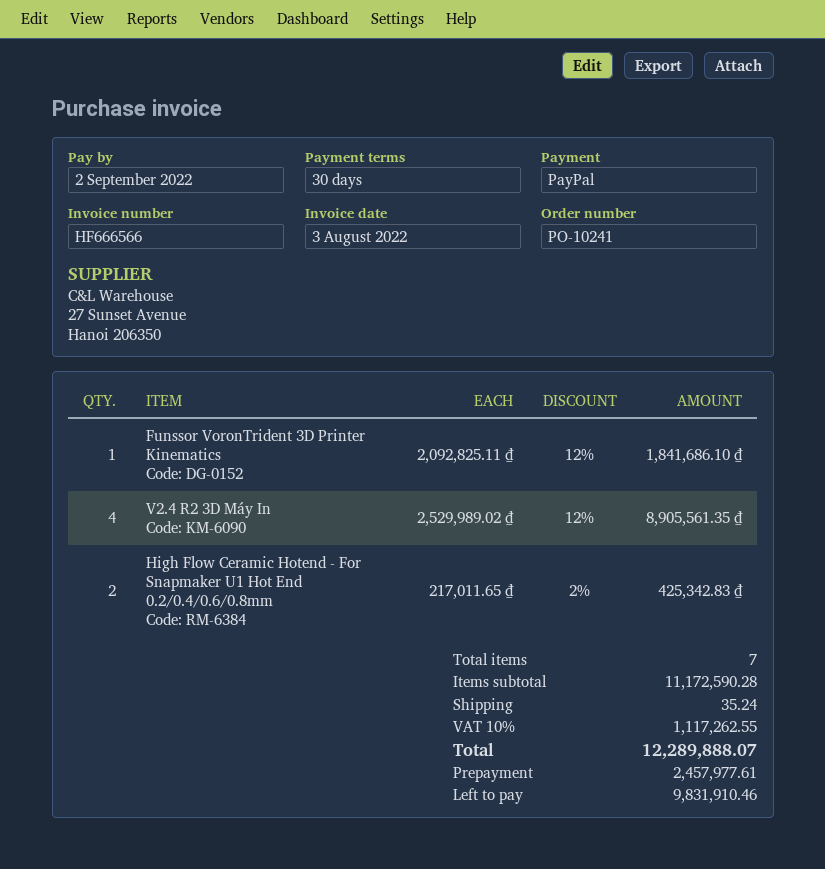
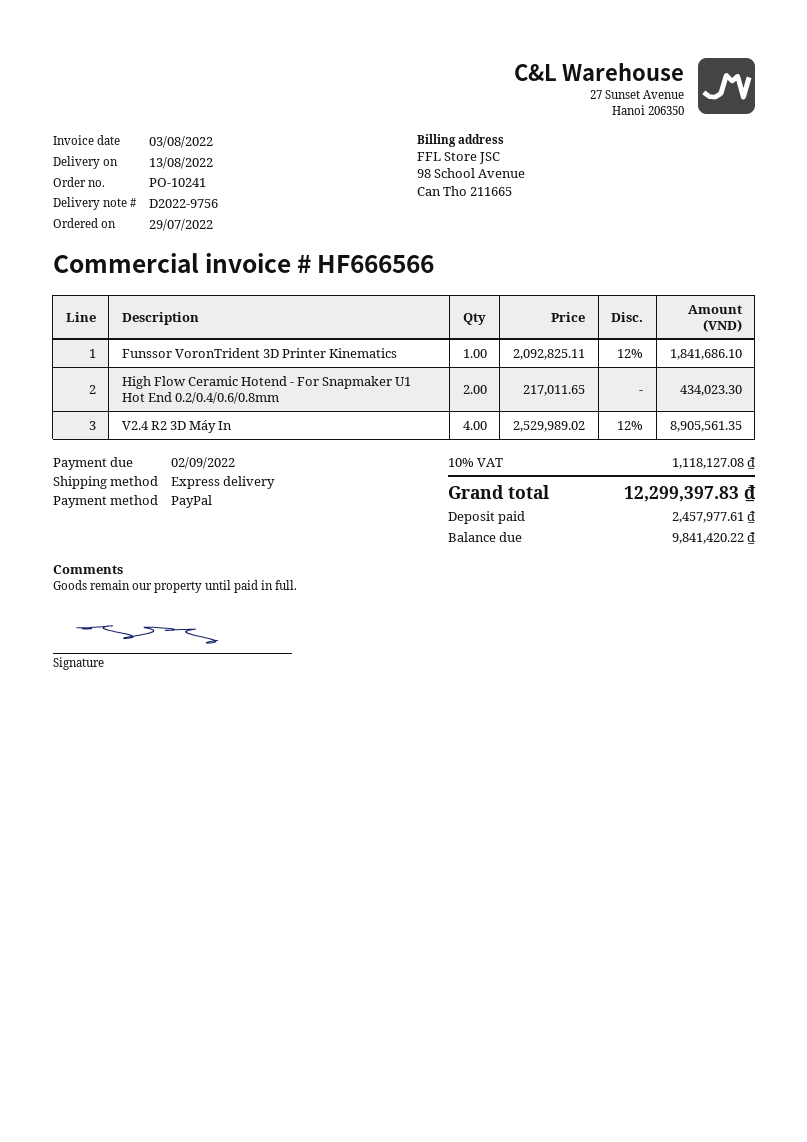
High Flow Ceramic Hotend - For Snapmaker U1 Hot End 0.2/0.4/0.6/0.8mm: 2 x 217011.65 - 2% = 425342.83 -> 2 x 217011.65 = 434023.30
shipping: 35.24 -> none
tax: 10% = 1117262.55 -> 10% = 1118127.08
total: 12289888.07 -> 12299397.83
balance: 9831910.46 -> 9841420.22

